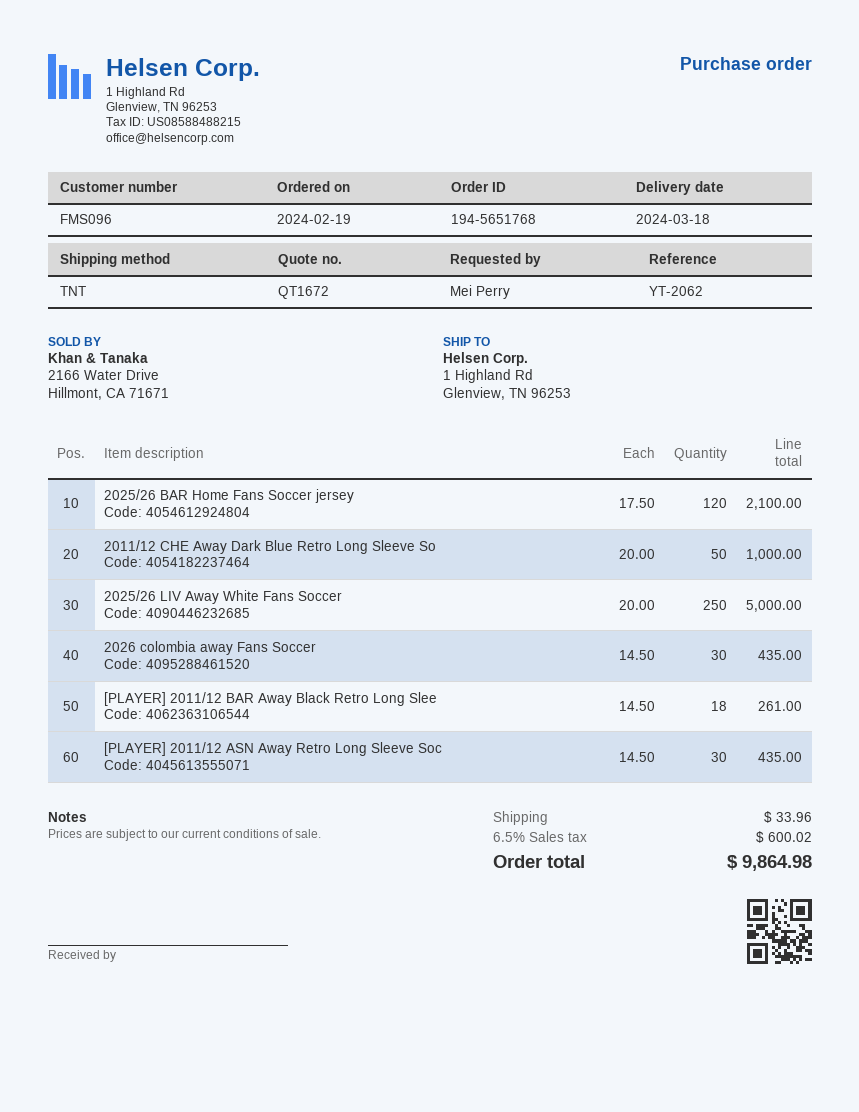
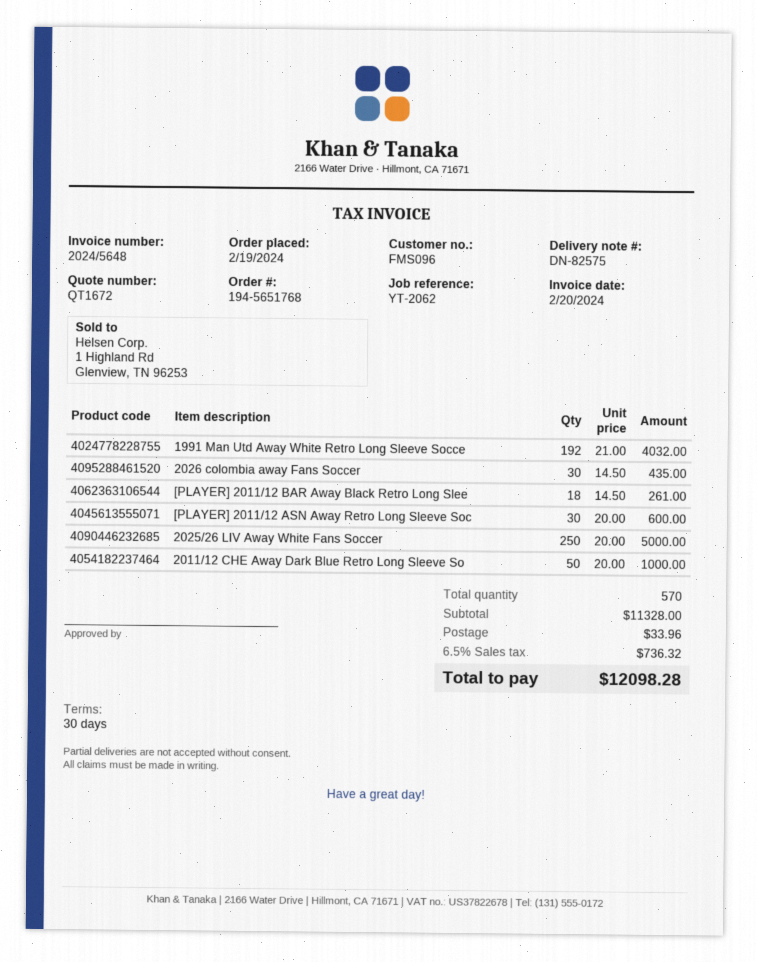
2025/26 BAR Home Fans Soccer jersey: 120 x 17.50 = 2100.00 -> none
[PLAYER] 2011/12 ASN Away Retro Long Sleeve Soc: 30 x 14.50 = 435.00 -> 30 x 20.00 = 600.00
1991 Man Utd Away White Retro Long Sleeve Socce: none -> 192 x 21.00 = 4032.00
tax: 6.5% = 600.02 -> 6.5% = 736.32
total: 9864.98 -> 12098.28

